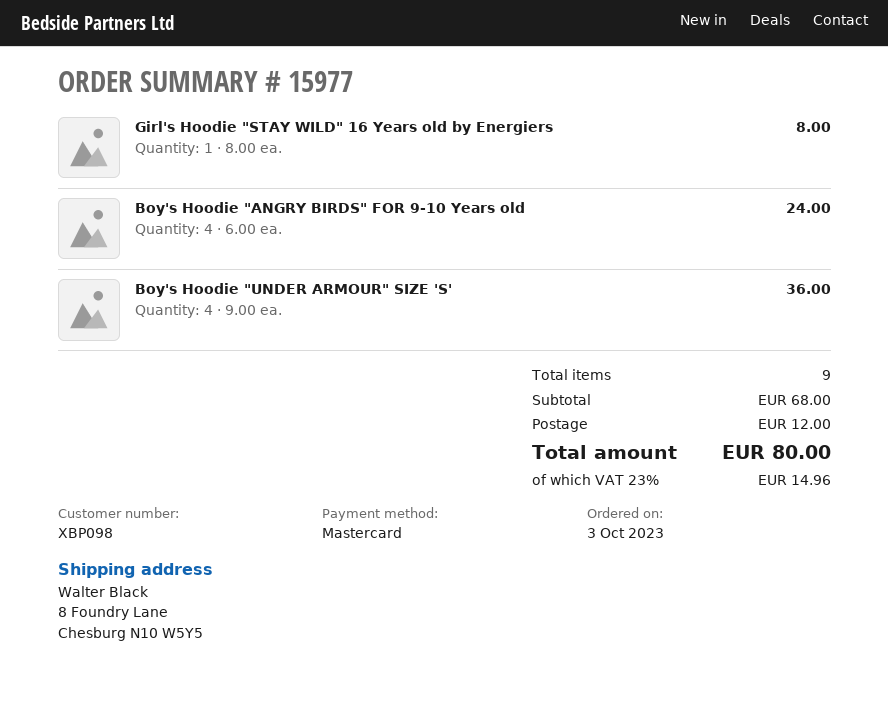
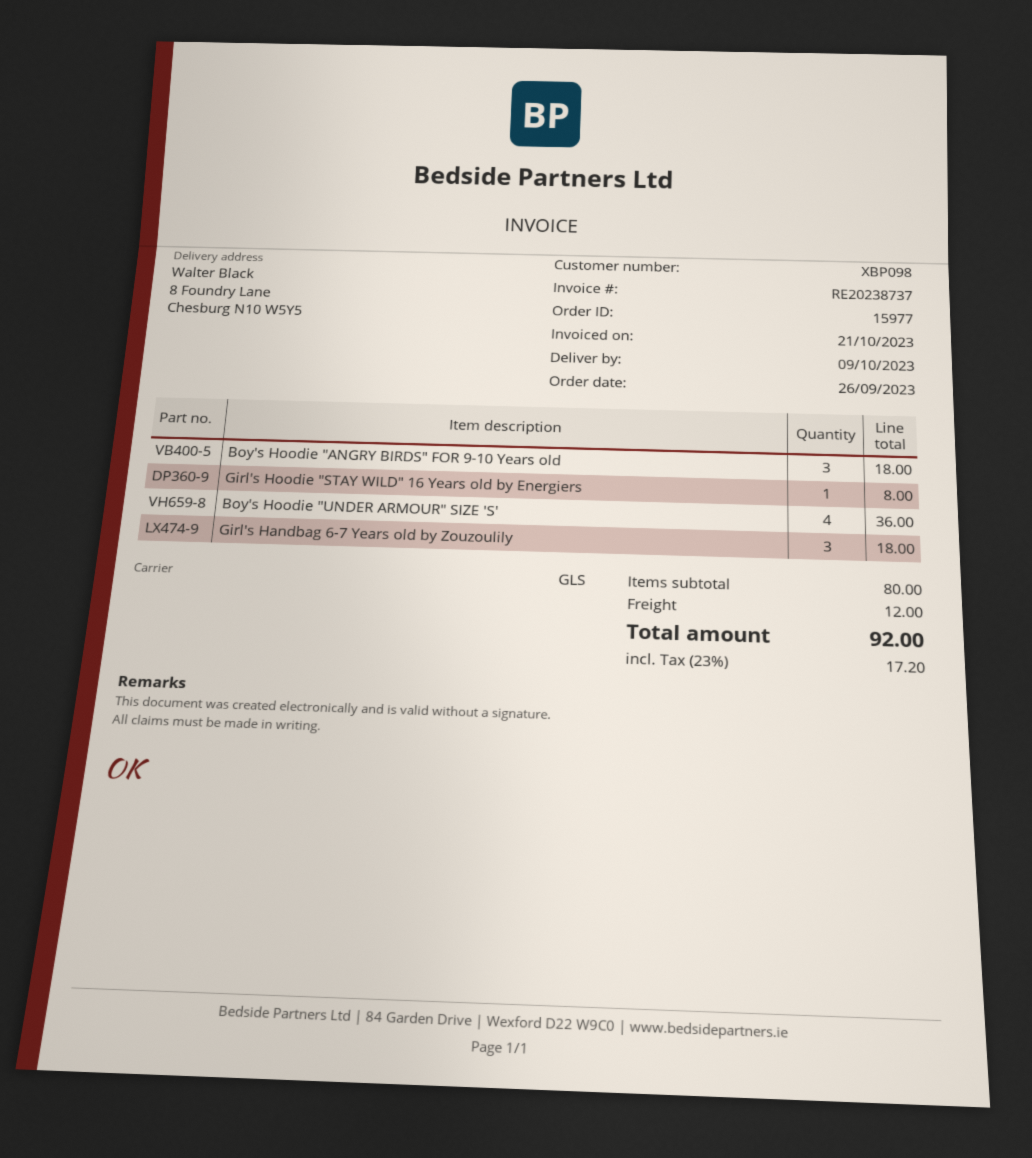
order date: 2023-10-03 -> 2023-09-26
Boy's Hoodie "ANGRY BIRDS" FOR 9-10 Years old: 4 for 24.00 -> 3 for 18.00
Girl's Handbag 6-7 Years old by Zouzoulily: none -> 3 for 18.00
subtotal: 68.00 -> 80.00
tax: 23% = 14.96 -> 23% = 17.20
total: 80.00 -> 92.00

